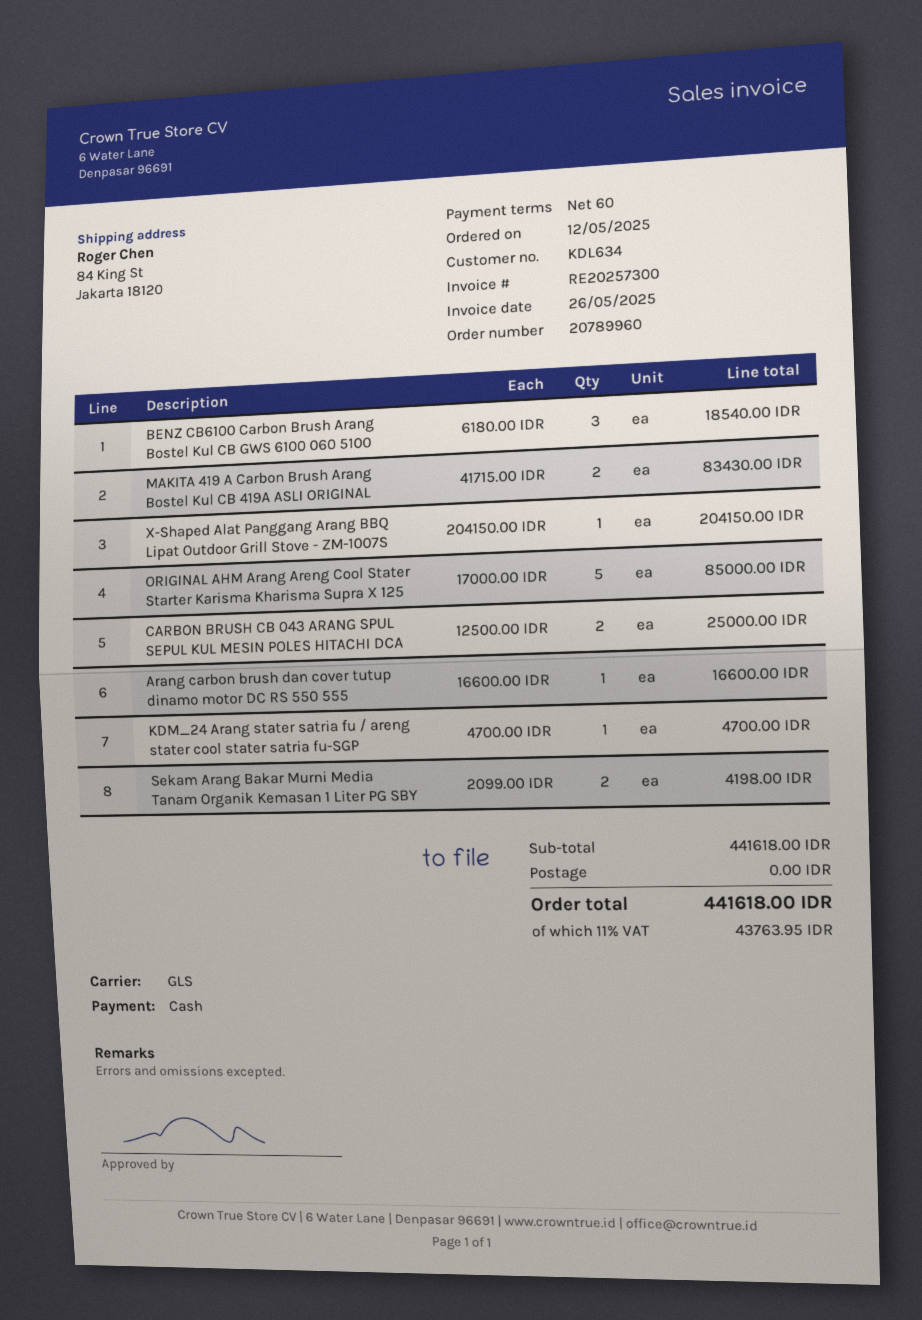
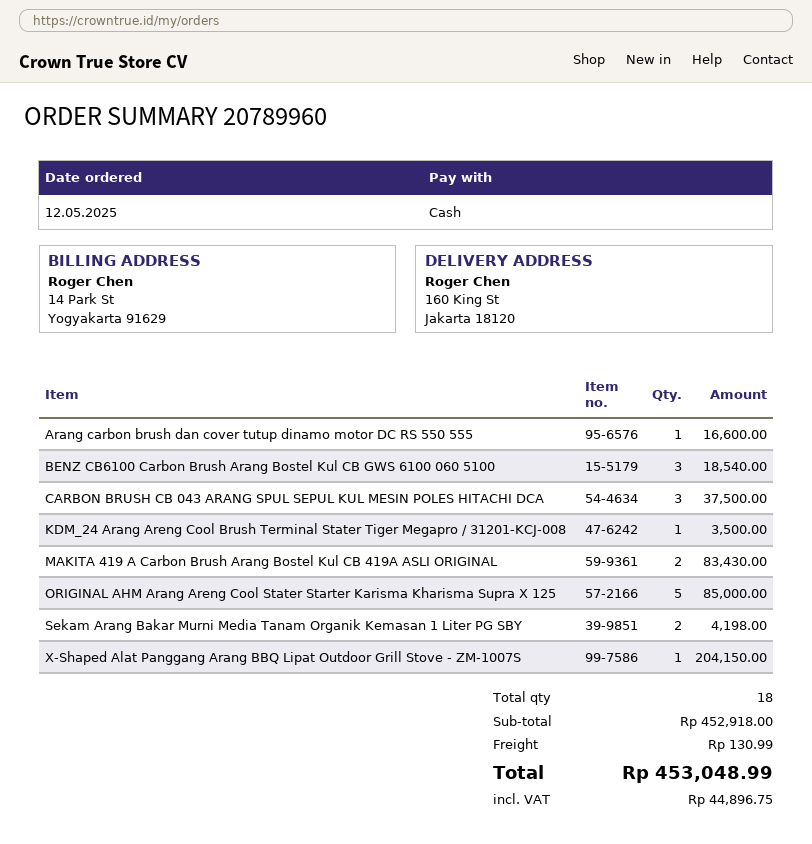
ship to: 84 King St, Jakarta 18120 -> 160 King St, Jakarta 18120
CARBON BRUSH CB 043 ARANG SPUL SEPUL KUL MESIN POLES HITACHI DCA: 2 for 25000.00 -> 3 for 37500.00
KDM_24 Arang stater satria fu / areng stater cool stater satria fu-SGP: 1 for 4700.00 -> none
KDM_24 Arang Areng Cool Brush Terminal Stater Tiger Megapro / 31201-KCJ-008: none -> 1 for 3500.00
subtotal: 441618.00 -> 452918.00
shipping: 0.00 -> 130.99
tax: 43763.95 -> 44896.75
total: 441618.00 -> 453048.99

